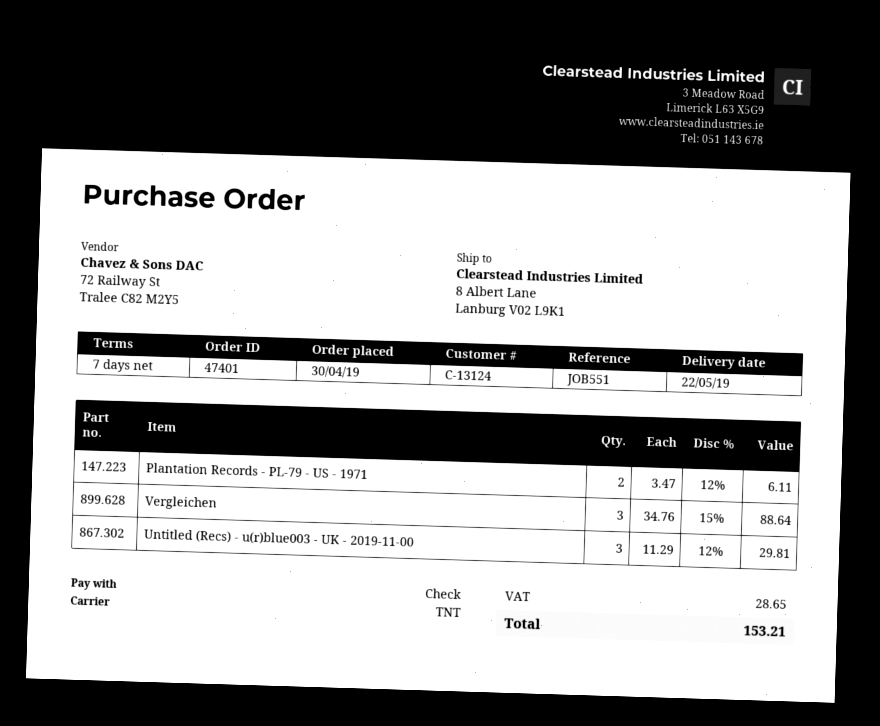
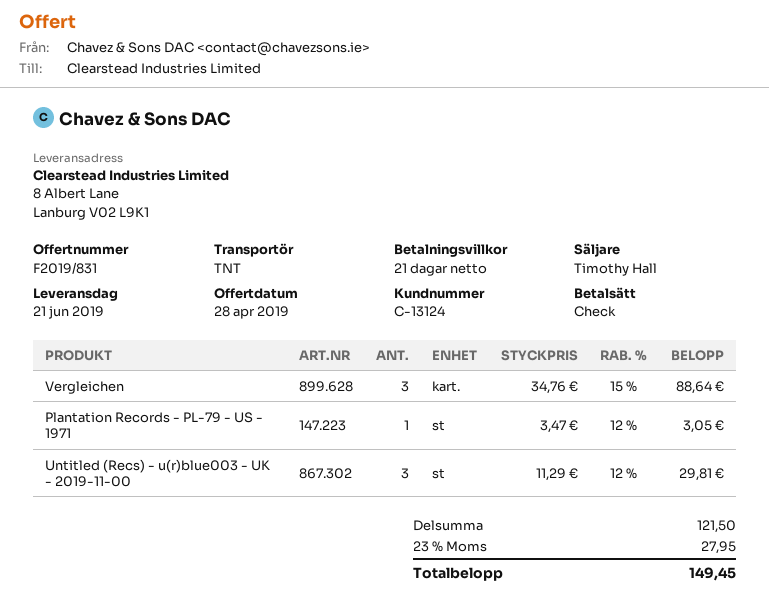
delivery date: 2019-05-22 -> 2019-06-21
payment terms: 7 days -> 21 days
Plantation Records - PL-79 - US - 1971: 2 x 3.47 - 12% = 6.11 -> 1 x 3.47 - 12% = 3.05
tax: 28.65 -> 27.95
total: 153.21 -> 149.45

